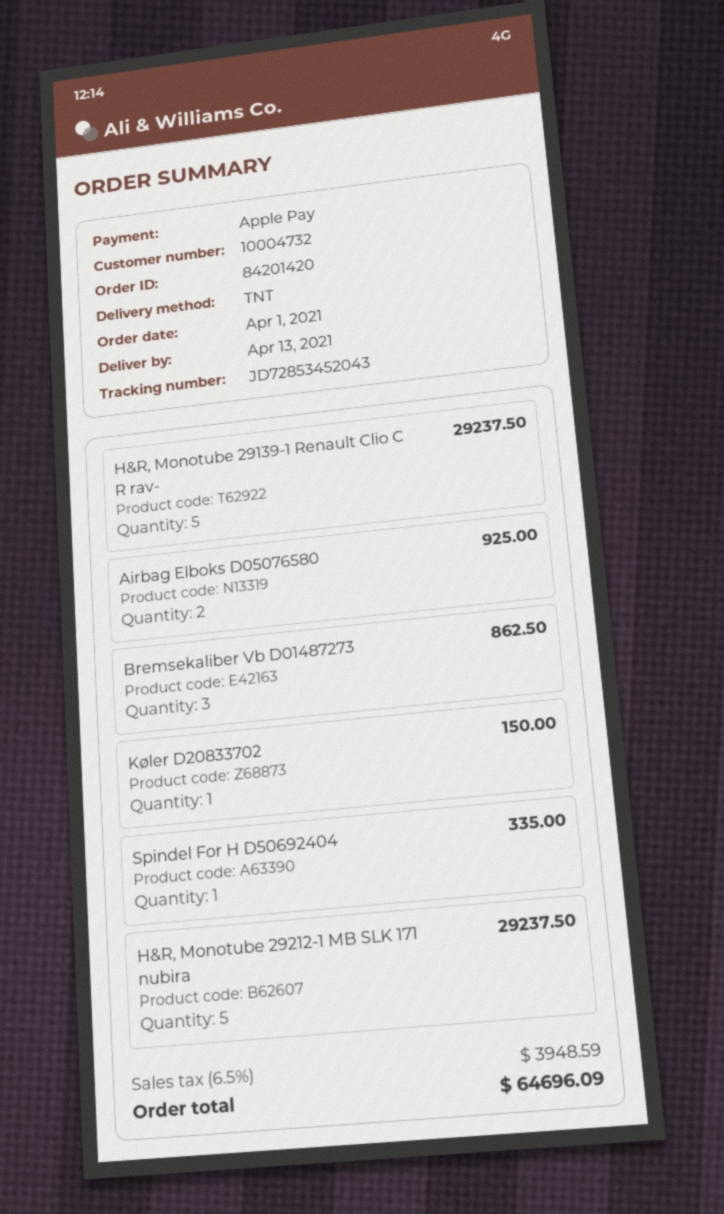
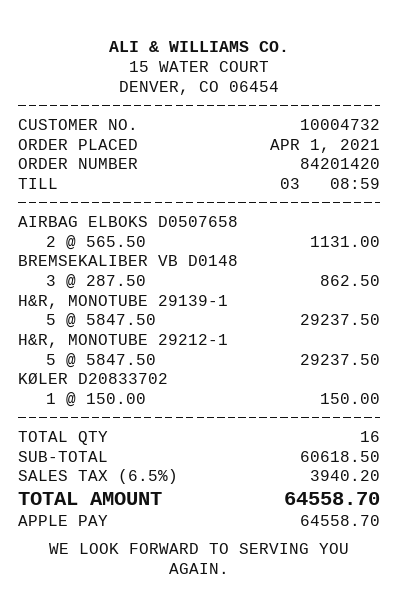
Airbag Elboks D05076580: 2 for 925.00 -> 2 for 1131.00
Spindel For H D50692404: 1 for 335.00 -> none
tax: 6.5% = 3948.59 -> 6.5% = 3940.20
total: 64696.09 -> 64558.70

